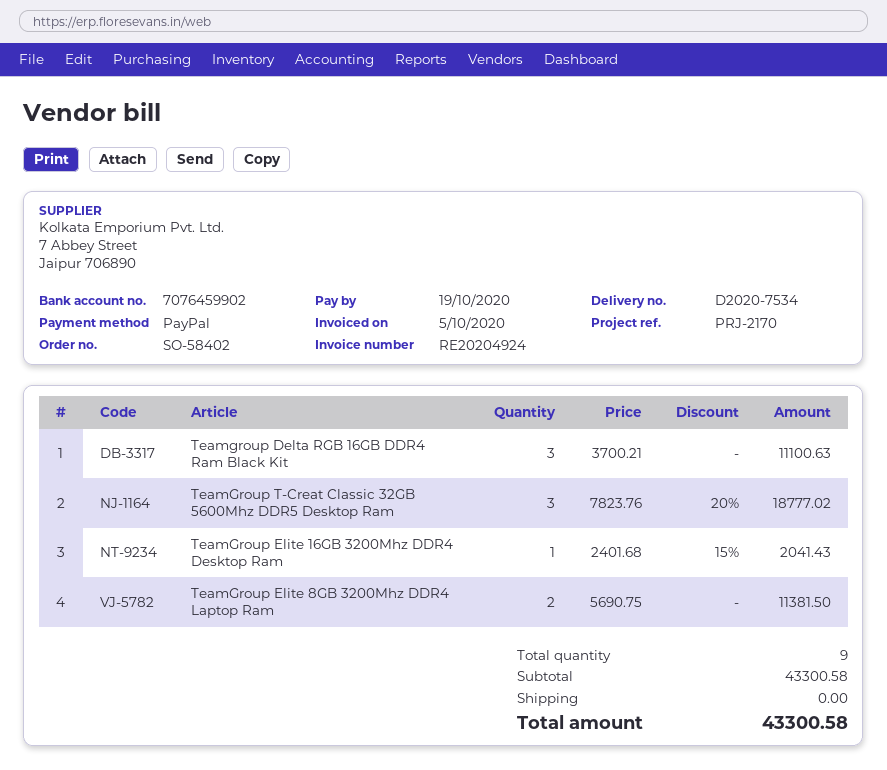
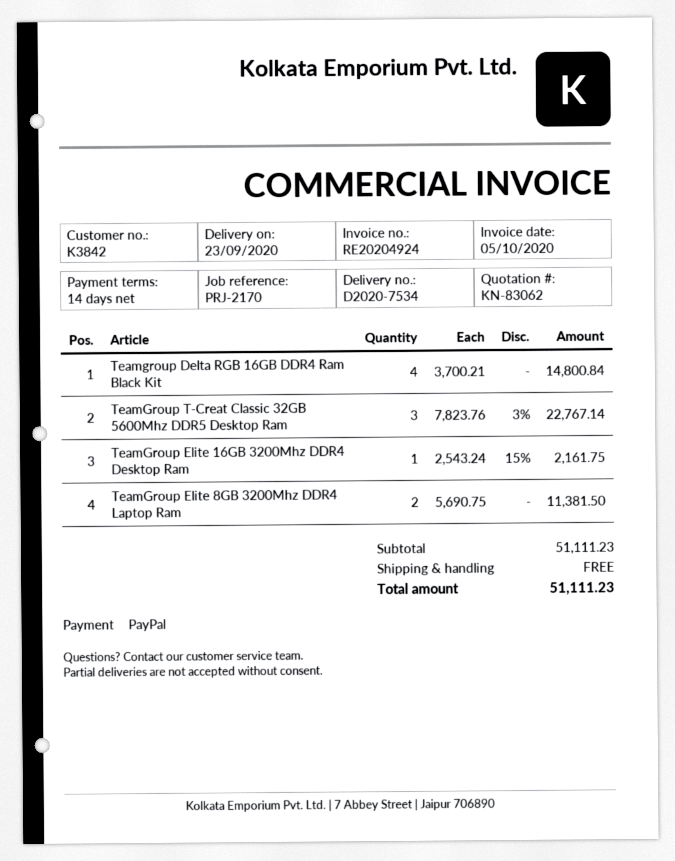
Teamgroup Delta RGB 16GB DDR4 Ram Black Kit: 3 x 3700.21 = 11100.63 -> 4 x 3700.21 = 14800.84
TeamGroup T-Creat Classic 32GB 5600Mhz DDR5 Desktop Ram: 3 x 7823.76 - 20% = 18777.02 -> 3 x 7823.76 - 3% = 22767.14
TeamGroup Elite 16GB 3200Mhz DDR4 Desktop Ram: 1 x 2401.68 - 15% = 2041.43 -> 1 x 2543.24 - 15% = 2161.75
subtotal: 43300.58 -> 51111.23
total: 43300.58 -> 51111.23

